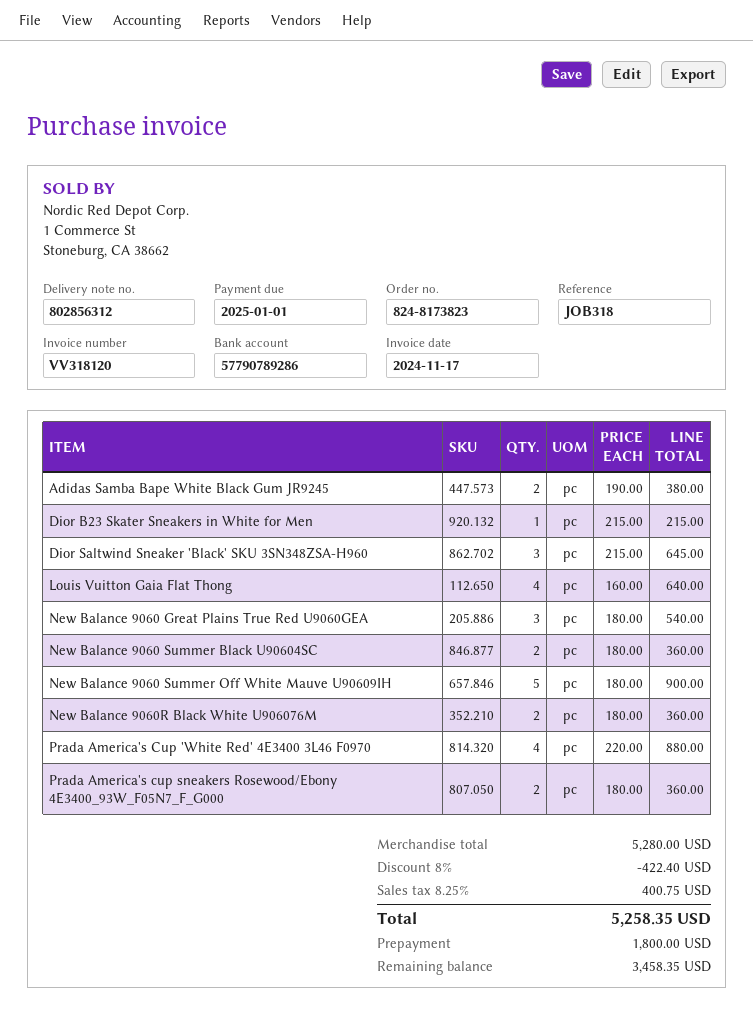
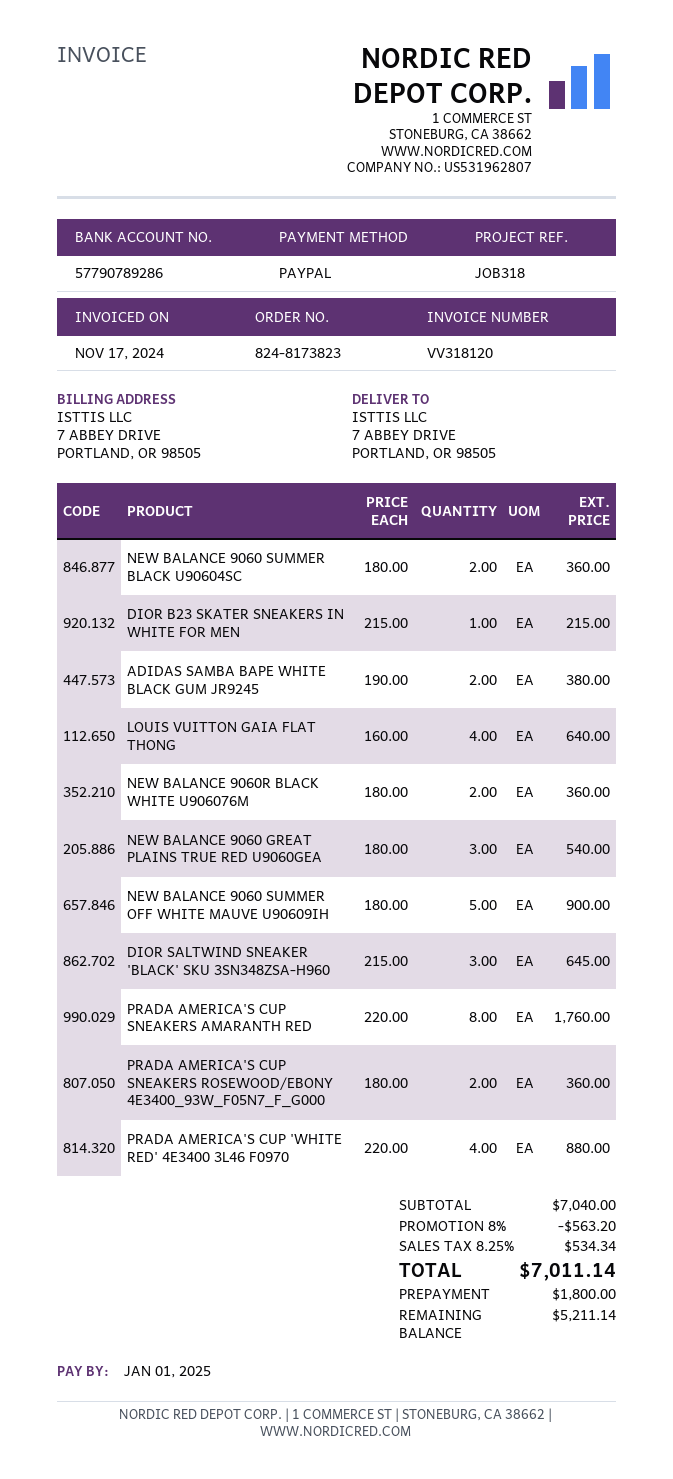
PRADA AMERICA'S CUP SNEAKERS AMARANTH RED: none -> 8 x 220.00 = 1760.00
subtotal: 5280.00 -> 7040.00
discount: 8% = 422.40 -> 8% = 563.20
tax: 8.25% = 400.75 -> 8.25% = 534.34
total: 5258.35 -> 7011.14
balance: 3458.35 -> 5211.14

